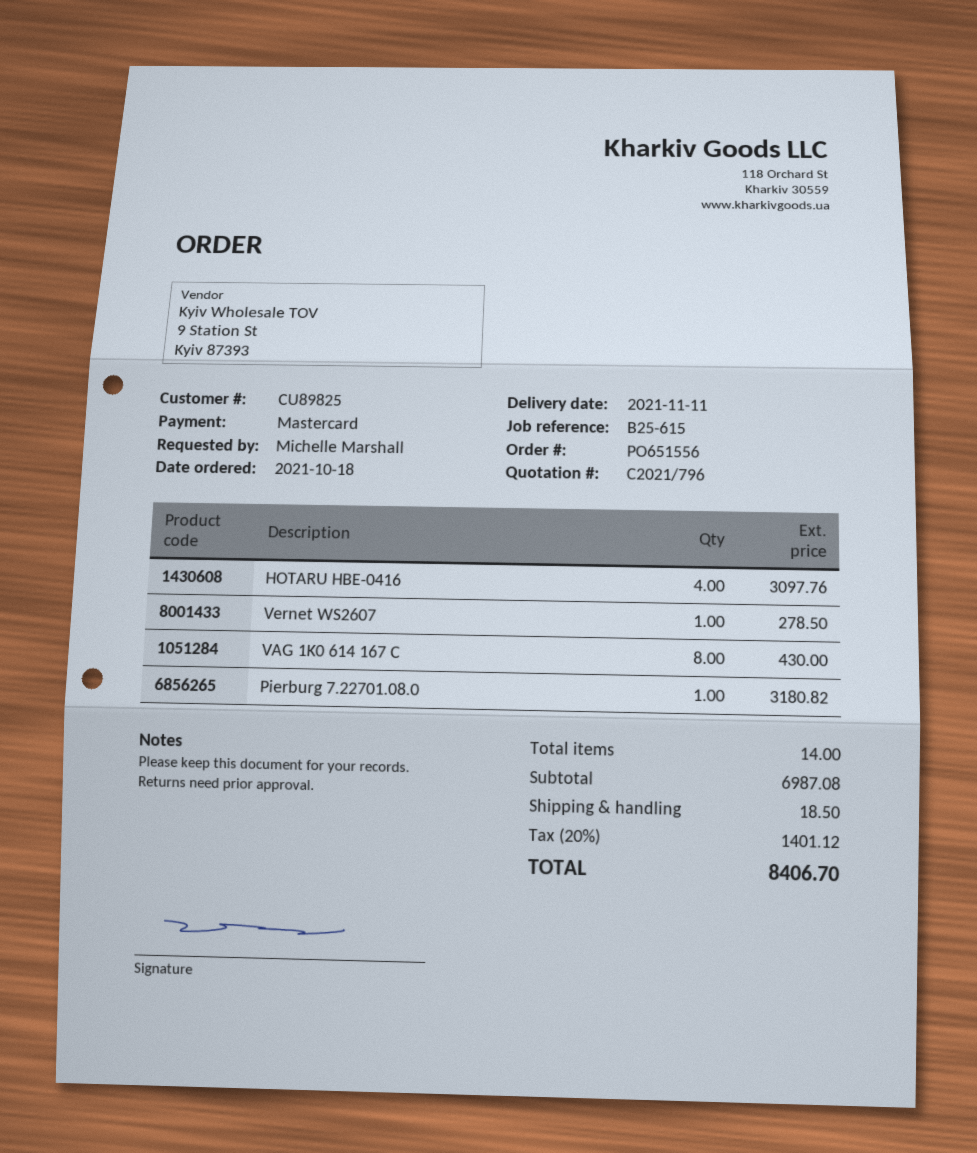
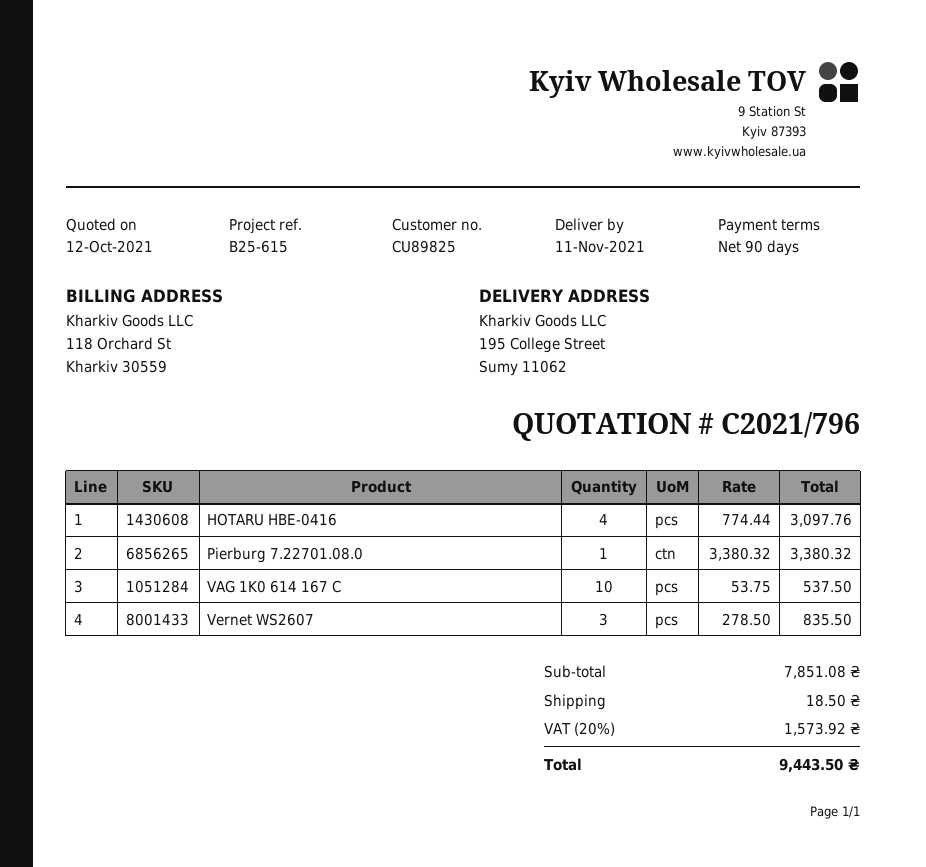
Vernet WS2607: 1 for 278.50 -> 3 for 835.50
VAG 1K0 614 167 C: 8 for 430.00 -> 10 for 537.50
Pierburg 7.22701.08.0: 1 for 3180.82 -> 1 for 3380.32
subtotal: 6987.08 -> 7851.08
tax: 20% = 1401.12 -> 20% = 1573.92
total: 8406.70 -> 9443.50

